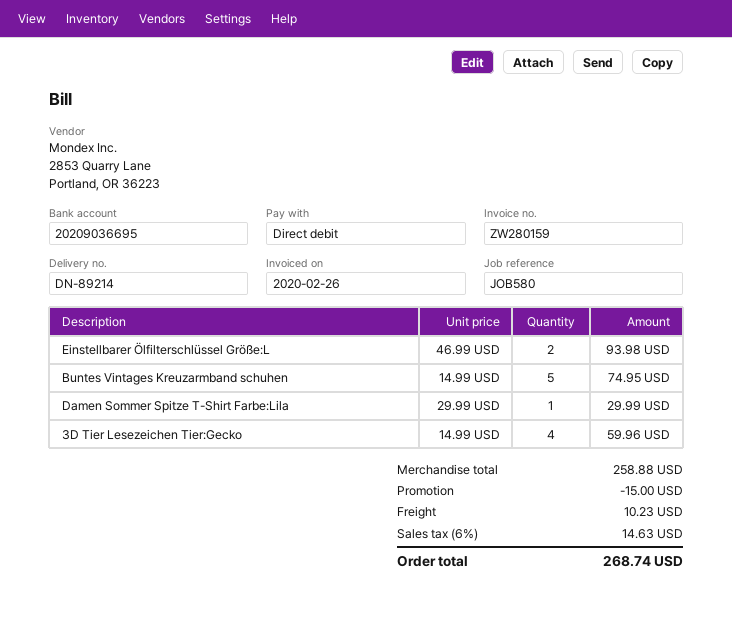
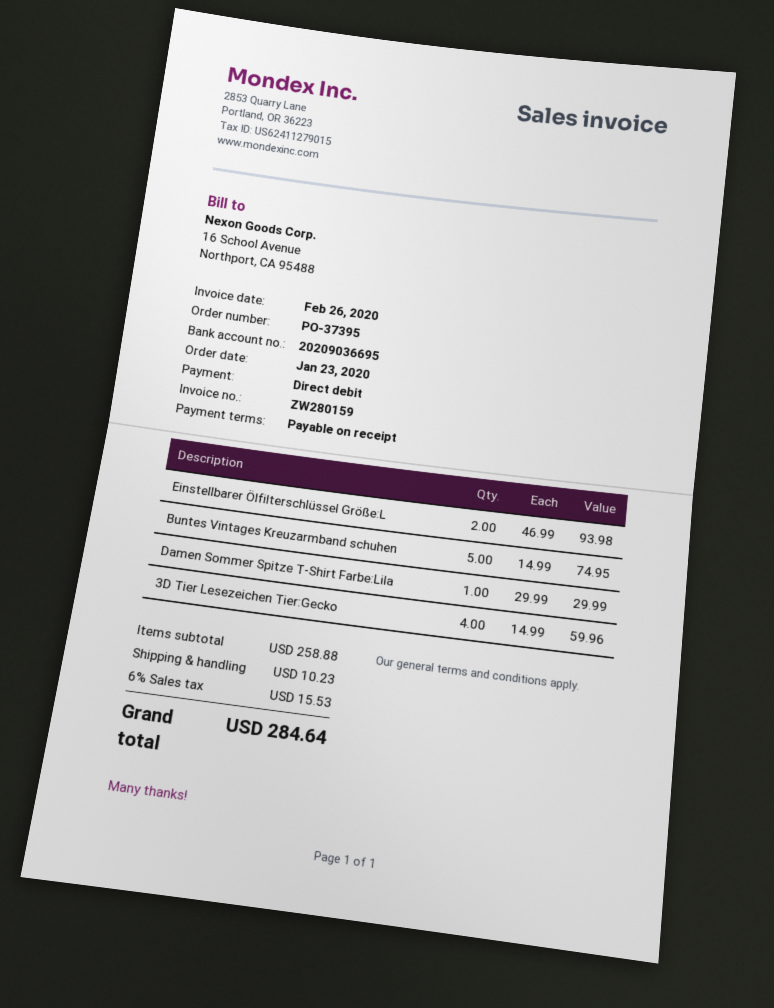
discount: 15.00 -> none
tax: 6% = 14.63 -> 6% = 15.53
total: 268.74 -> 284.64

